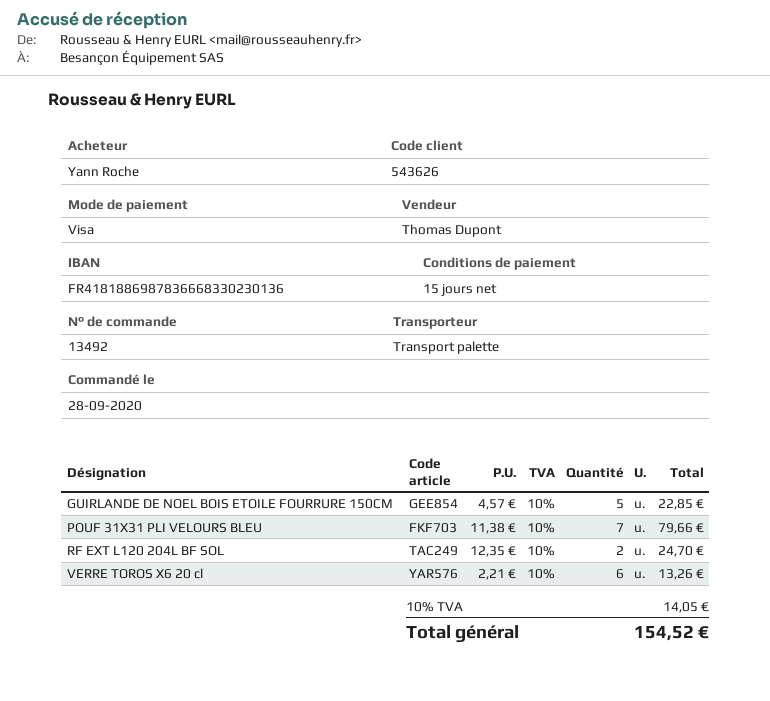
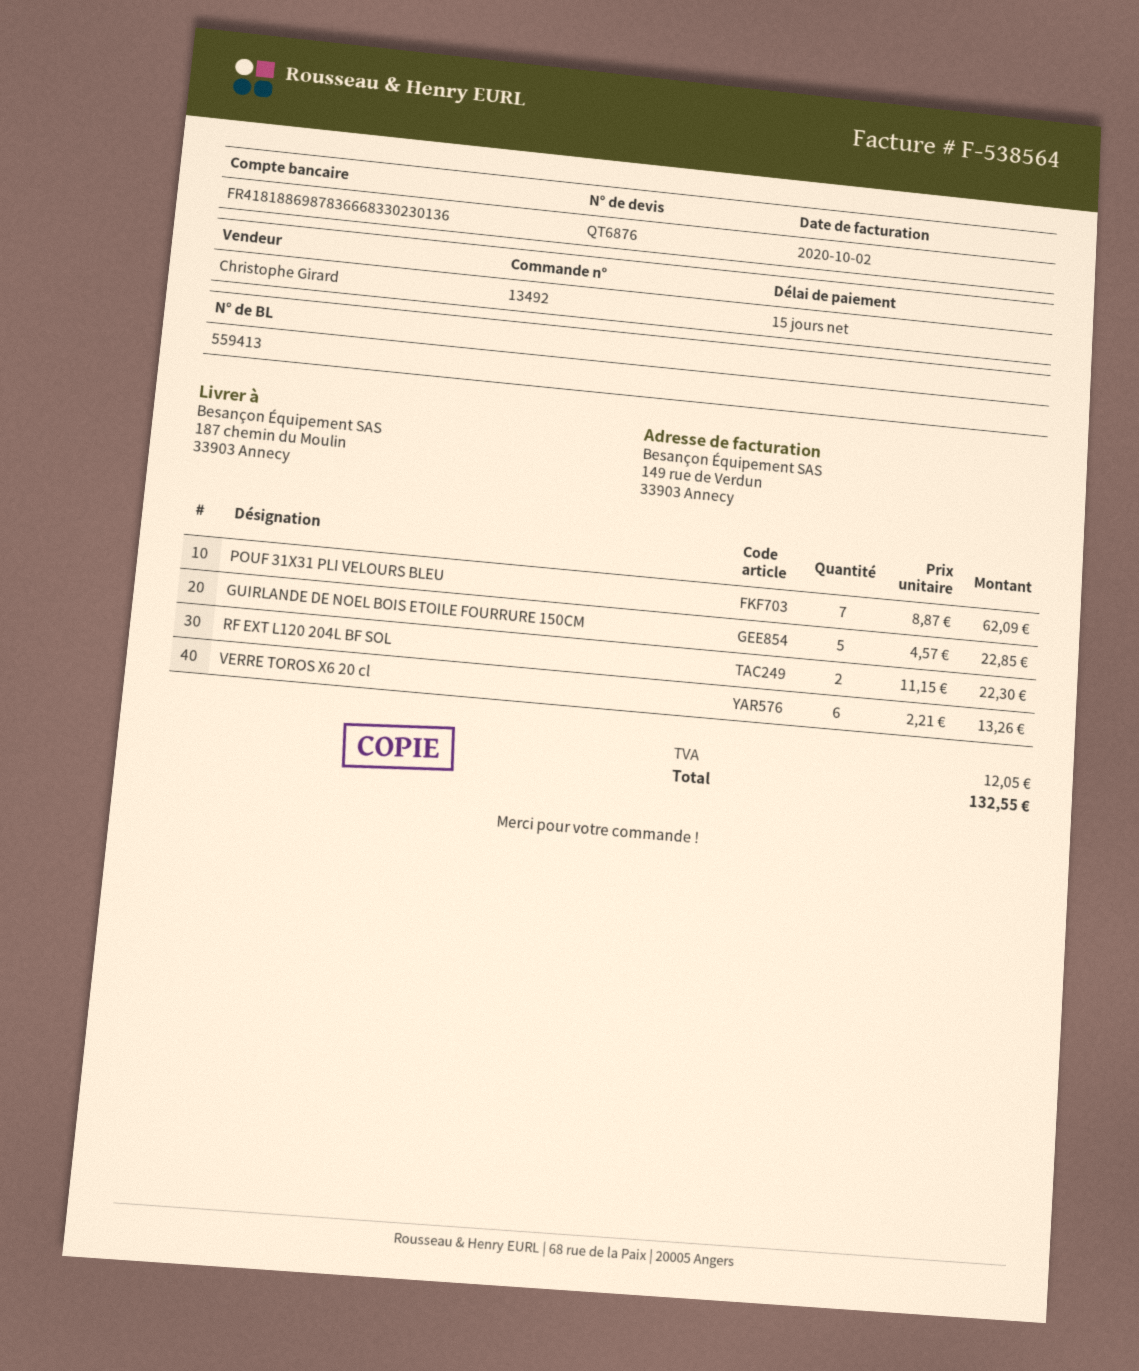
sales rep: Thomas Dupont -> Christophe Girard
POUF 31X31 PLI VELOURS BLEU: 7 x 11.38 = 79.66 -> 7 x 8.87 = 62.09
RF EXT L120 204L BF SOL: 2 x 12.35 = 24.70 -> 2 x 11.15 = 22.30
tax: 14.05 -> 12.05
total: 154.52 -> 132.55

